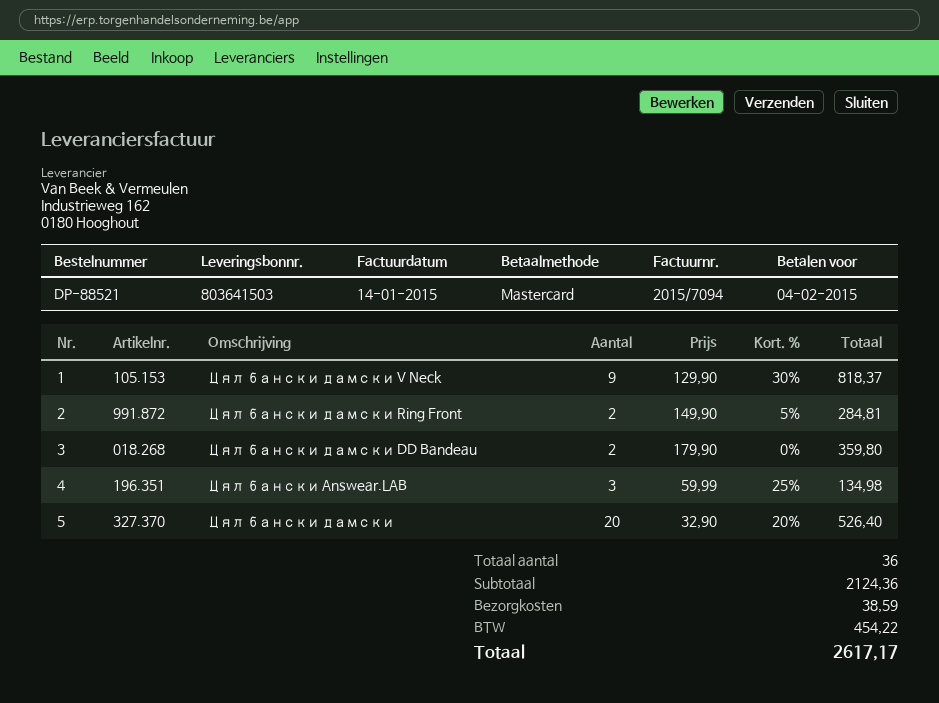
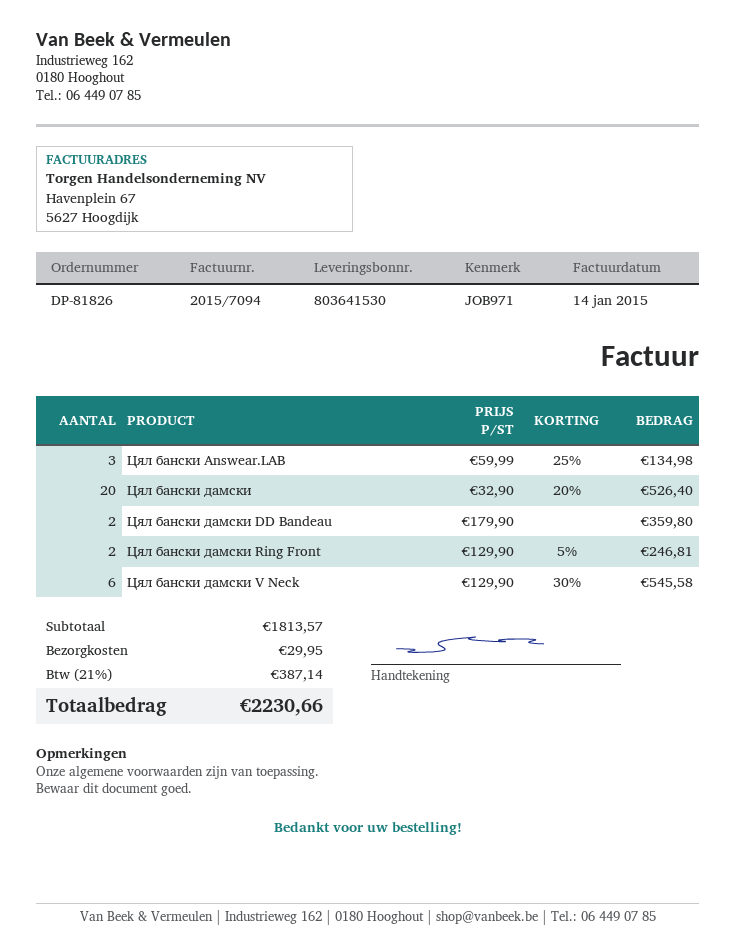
order number: DP-88521 -> DP-81826
delivery note number: 803641503 -> 803641530
Цял бански дамски V Neck: 9 x 129.90 - 30% = 818.37 -> 6 x 129.90 - 30% = 545.58
Цял бански дамски Ring Front: 2 x 149.90 - 5% = 284.81 -> 2 x 129.90 - 5% = 246.81
subtotal: 2124.36 -> 1813.57
shipping: 38.59 -> 29.95
tax: 454.22 -> 387.14
total: 2617.17 -> 2230.66

